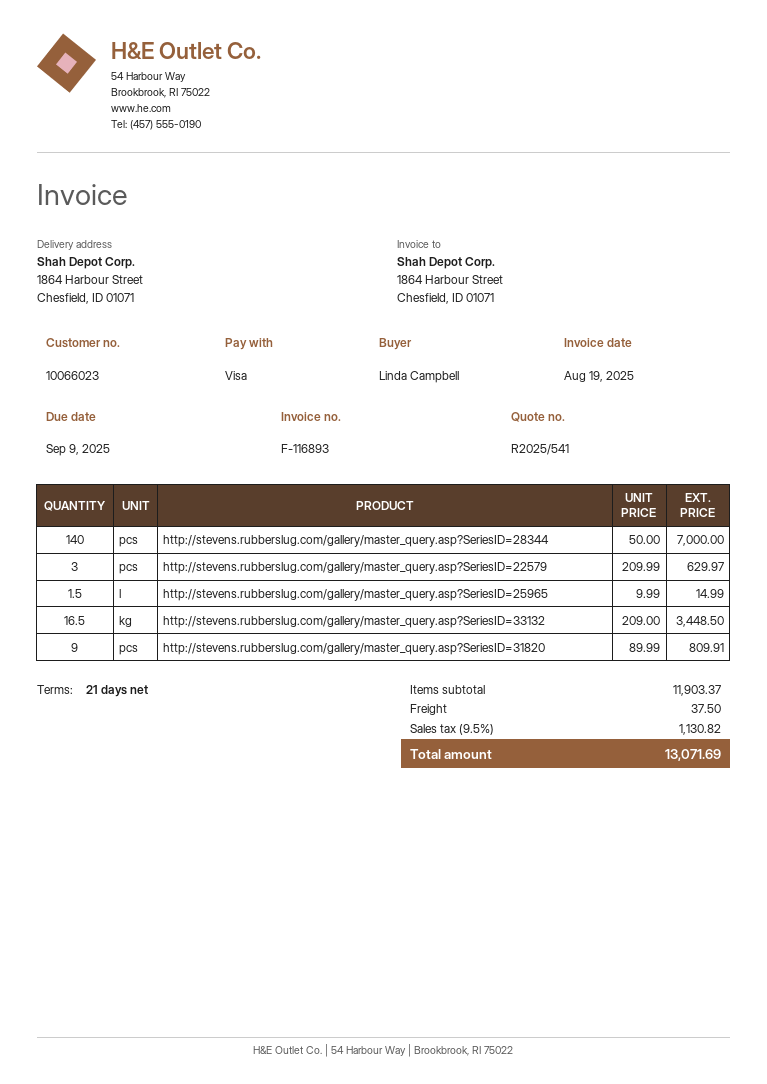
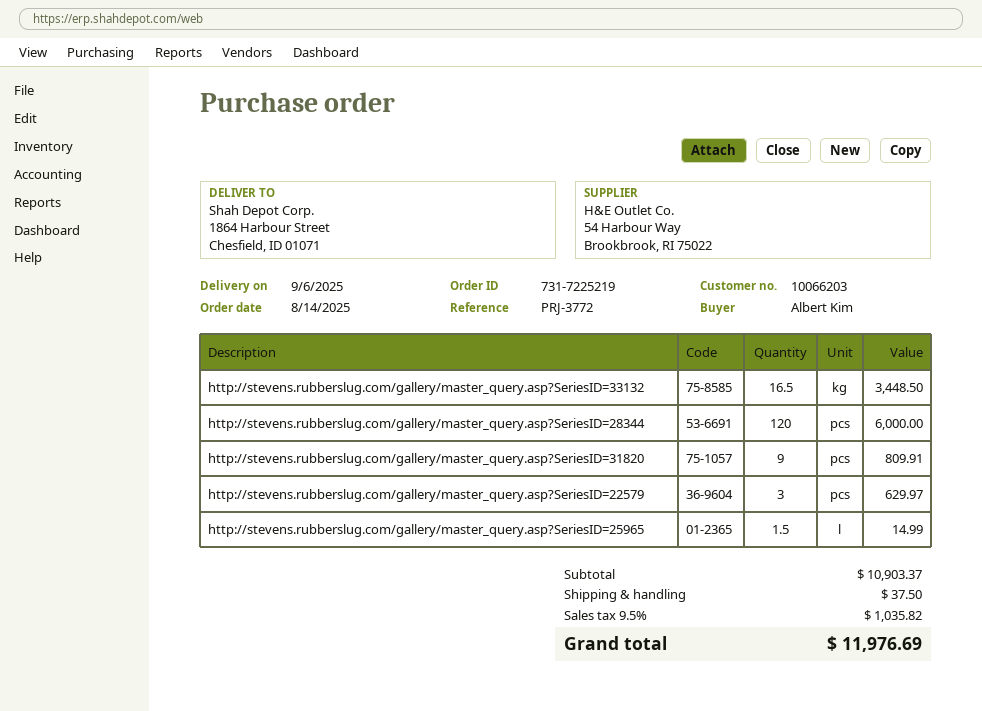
customer number: 10066023 -> 10066203
ordered by: Linda Campbell -> Albert Kim
http://stevens.rubberslug.com/gallery/master_query.asp?SeriesID=28344: 140 for 7000.00 -> 120 for 6000.00
subtotal: 11903.37 -> 10903.37
tax: 9.5% = 1130.82 -> 9.5% = 1035.82
total: 13071.69 -> 11976.69

